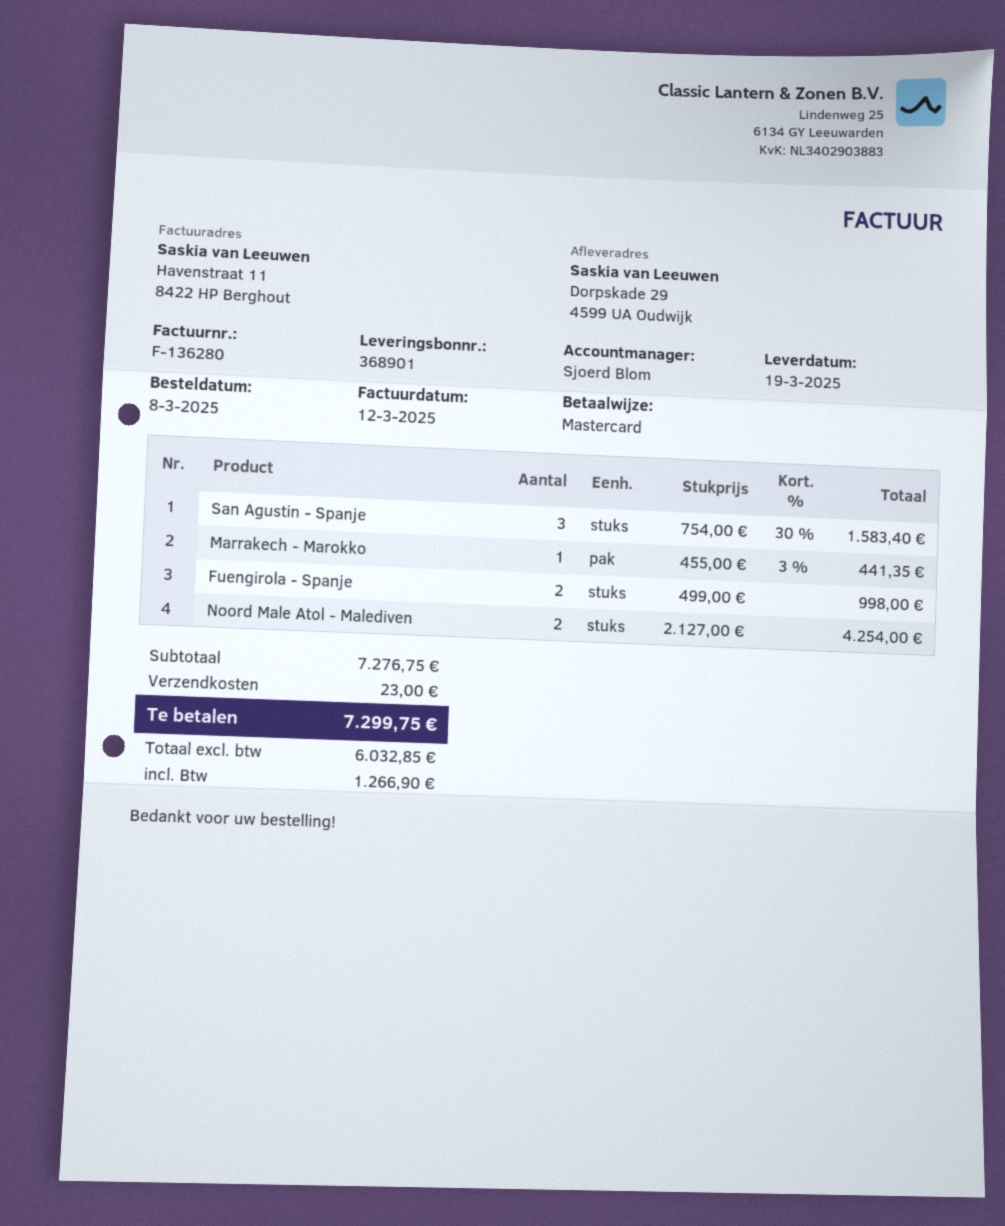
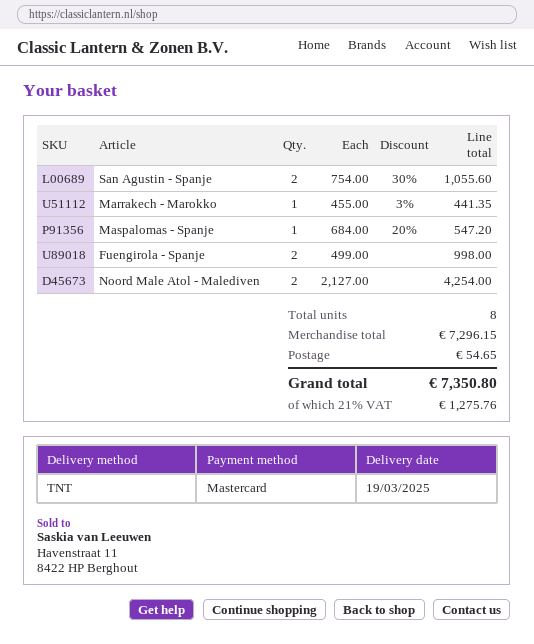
San Agustin - Spanje: 3 x 754.00 - 30% = 1583.40 -> 2 x 754.00 - 30% = 1055.60
Maspalomas - Spanje: none -> 1 x 684.00 - 20% = 547.20
subtotal: 7276.75 -> 7296.15
shipping: 23.00 -> 54.65
tax: 1266.90 -> 1275.76
total: 7299.75 -> 7350.80

